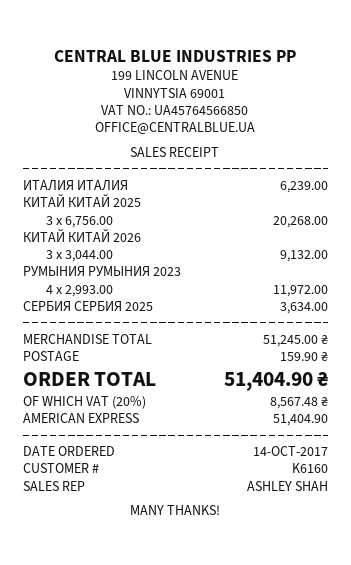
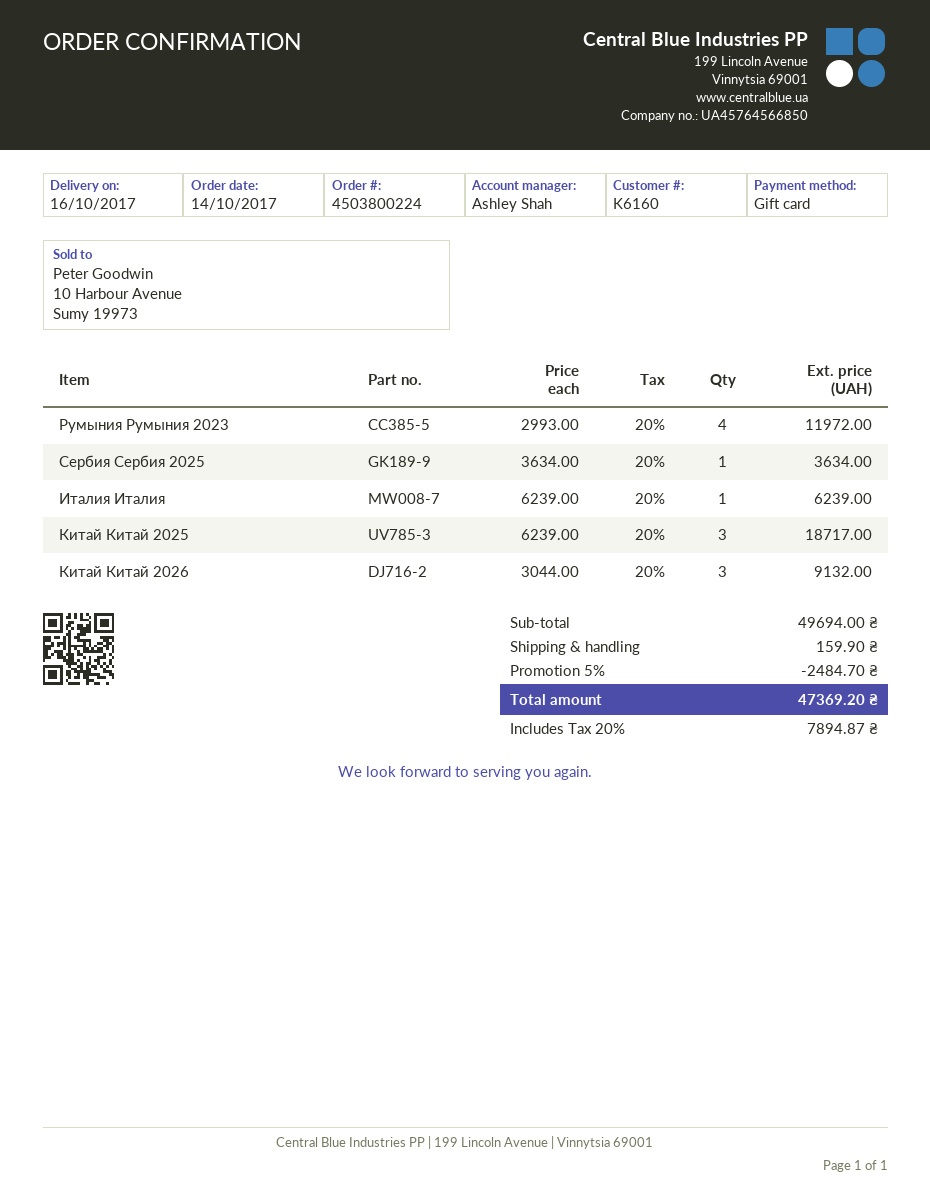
payment method: American Express -> gift card
КИТАЙ КИТАЙ 2025: 3 x 6756.00 = 20268.00 -> 3 x 6239.00 = 18717.00
subtotal: 51245.00 -> 49694.00
discount: none -> 5% = 2484.70
tax: 20% = 8567.48 -> 20% = 7894.87
total: 51404.90 -> 47369.20

